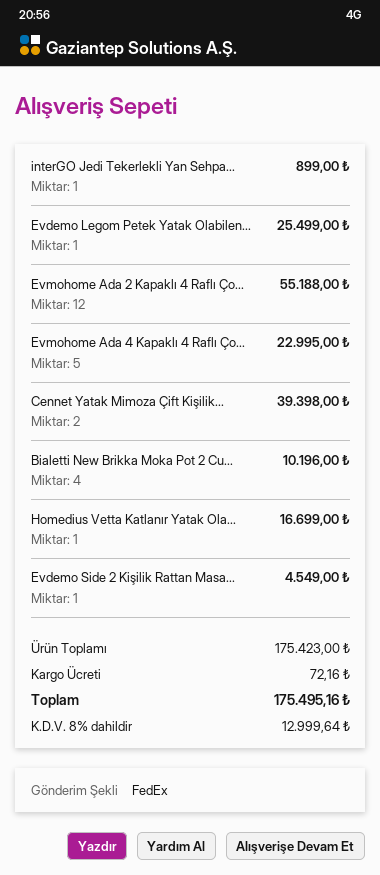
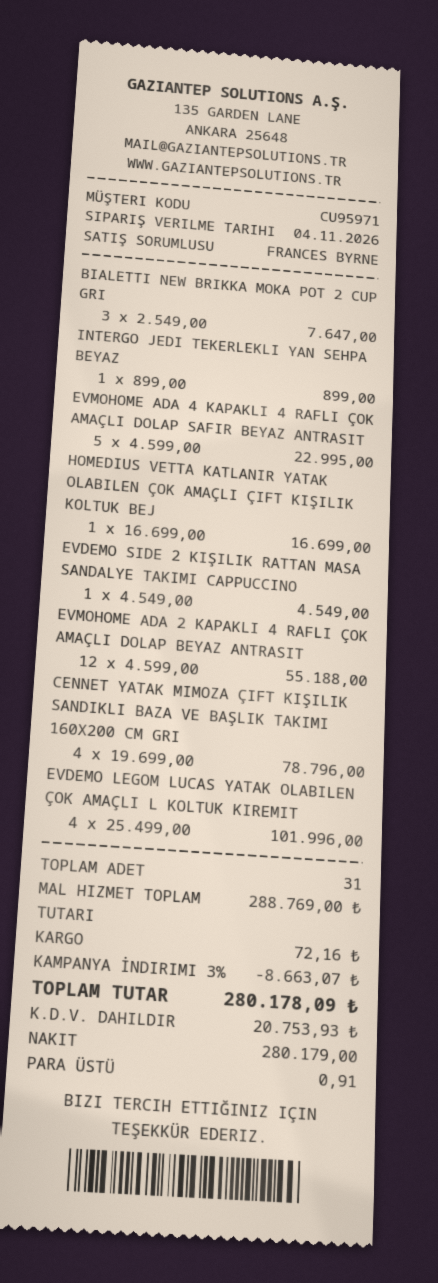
Evdemo Legom Petek Yatak Olabilen...: 1 for 25499.00 -> none
Cennet Yatak Mimoza Çift Kişilik...: 2 for 39398.00 -> 4 for 78796.00
Bialetti New Brikka Moka Pot 2 Cu...: 4 for 10196.00 -> 3 for 7647.00
EVDEMO LEGOM LUCAS YATAK OLABILEN ÇOK AMAÇLI L KOLTUK KIREMIT: none -> 4 for 101996.00
subtotal: 175423.00 -> 288769.00
discount: none -> 3% = 8663.07
tax: 12999.64 -> 20753.93
total: 175495.16 -> 280178.09

